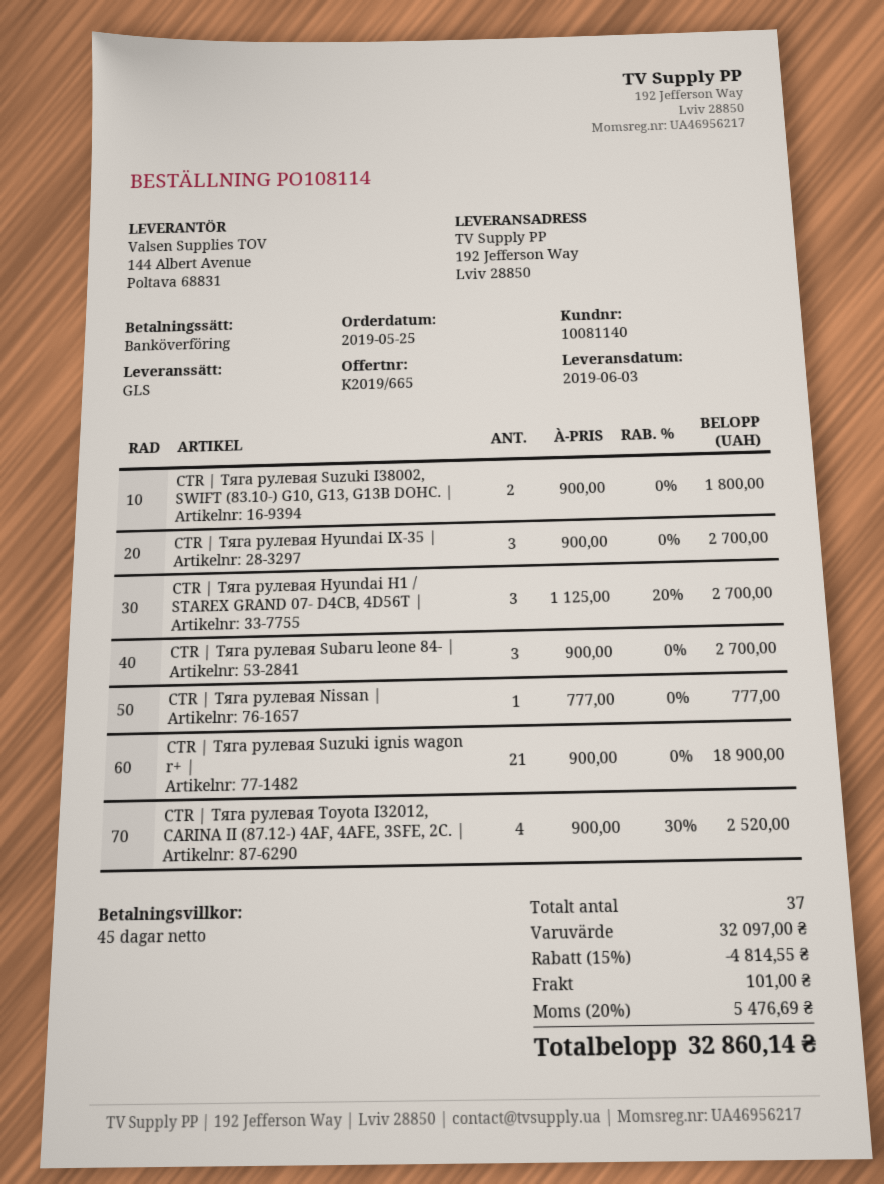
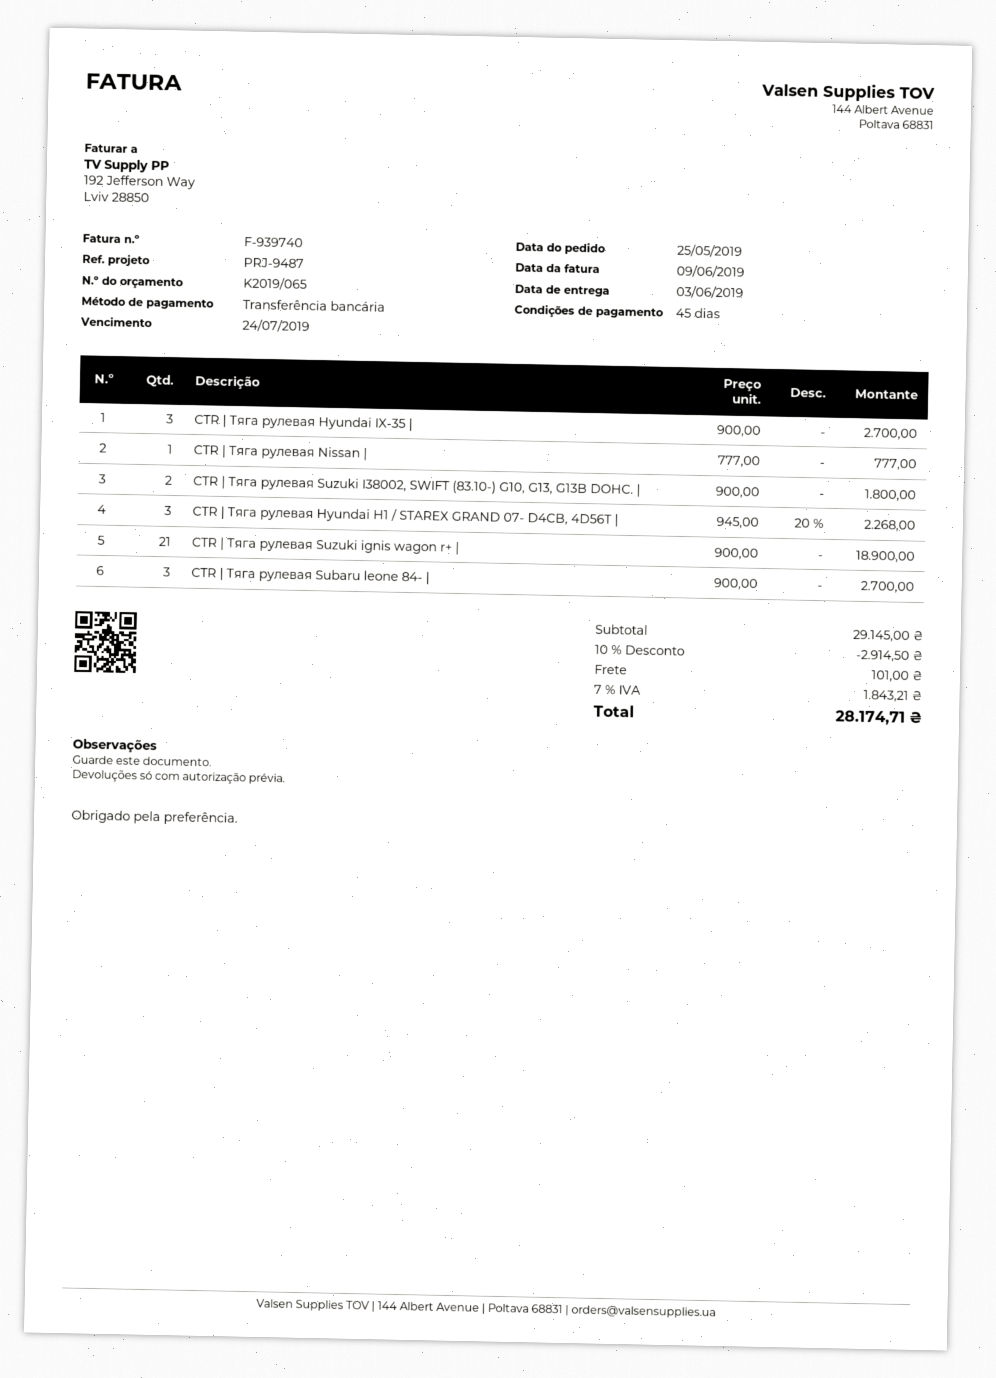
quote number: K2019/665 -> K2019/065
CTR | Тяга рулевая Hyundai H1 / STAREX GRAND 07- D4CB, 4D56T |: 3 x 1125.00 - 20% = 2700.00 -> 3 x 945.00 - 20% = 2268.00
CTR | Тяга рулевая Toyota I32012, CARINA II (87.12-) 4AF, 4AFE, 3SFE, 2C. |: 4 x 900.00 - 30% = 2520.00 -> none
subtotal: 32097.00 -> 29145.00
discount: 15% = 4814.55 -> 10% = 2914.50
tax: 20% = 5476.69 -> 7% = 1843.21
total: 32860.14 -> 28174.71

